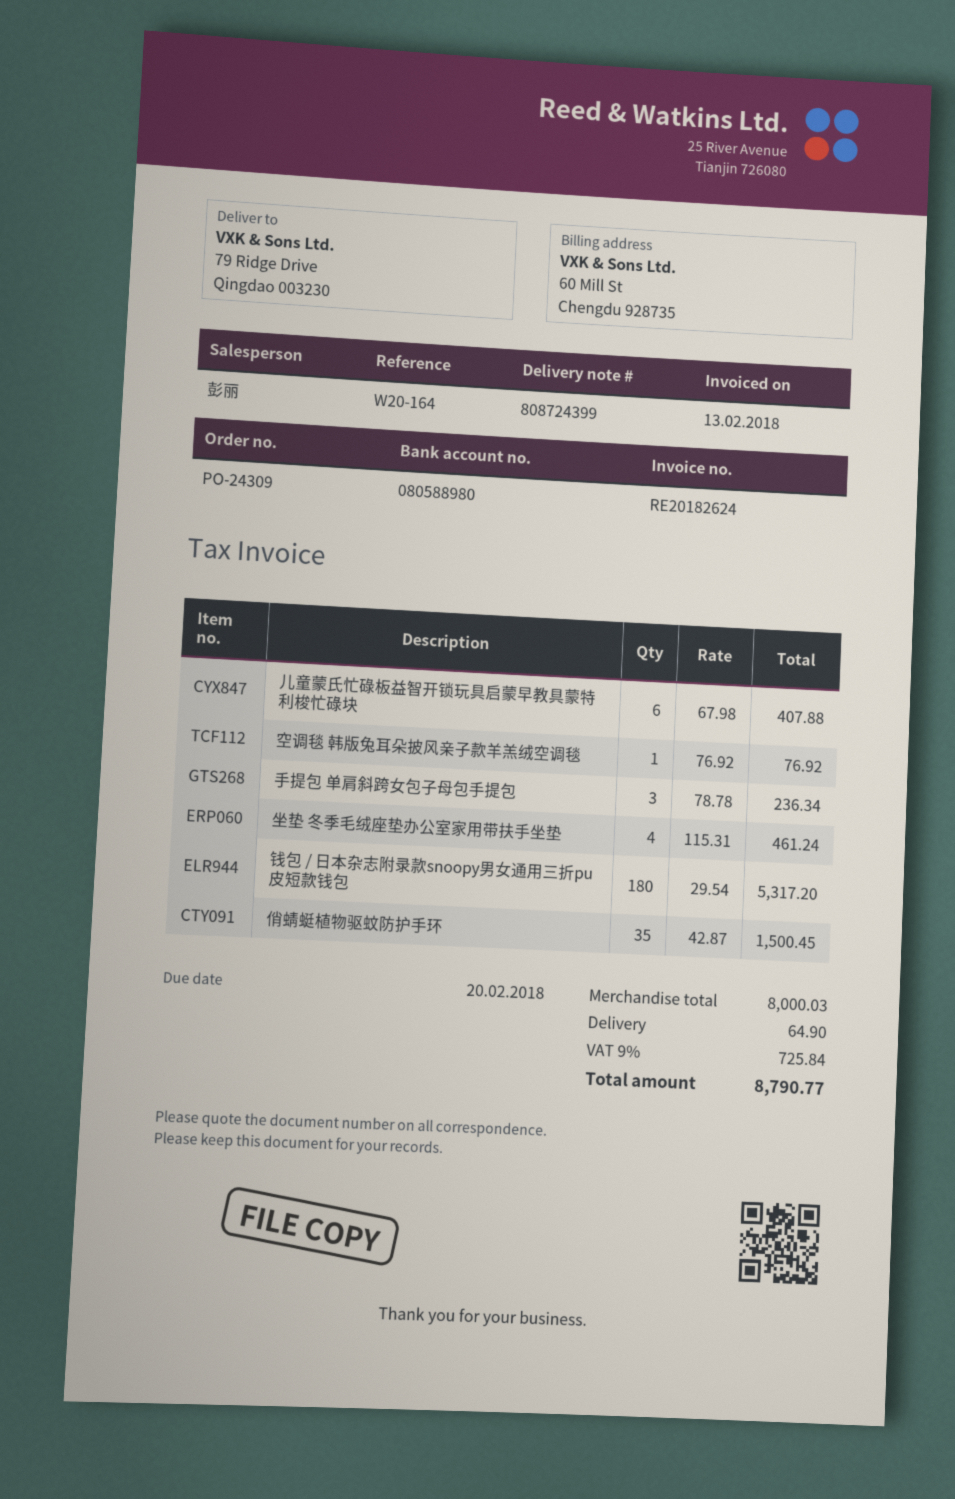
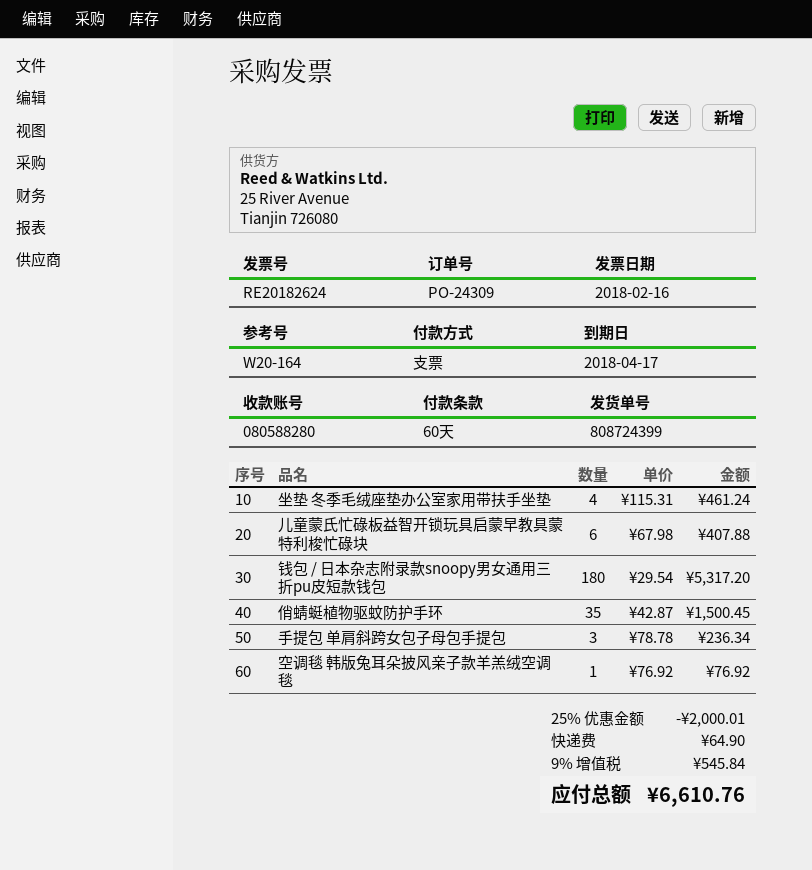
invoice date: 2018-02-13 -> 2018-02-16
due date: 2018-02-20 -> 2018-04-17
bank account: 080588980 -> 080588280
discount: none -> 25% = 2000.01
tax: 9% = 725.84 -> 9% = 545.84
total: 8790.77 -> 6610.76

